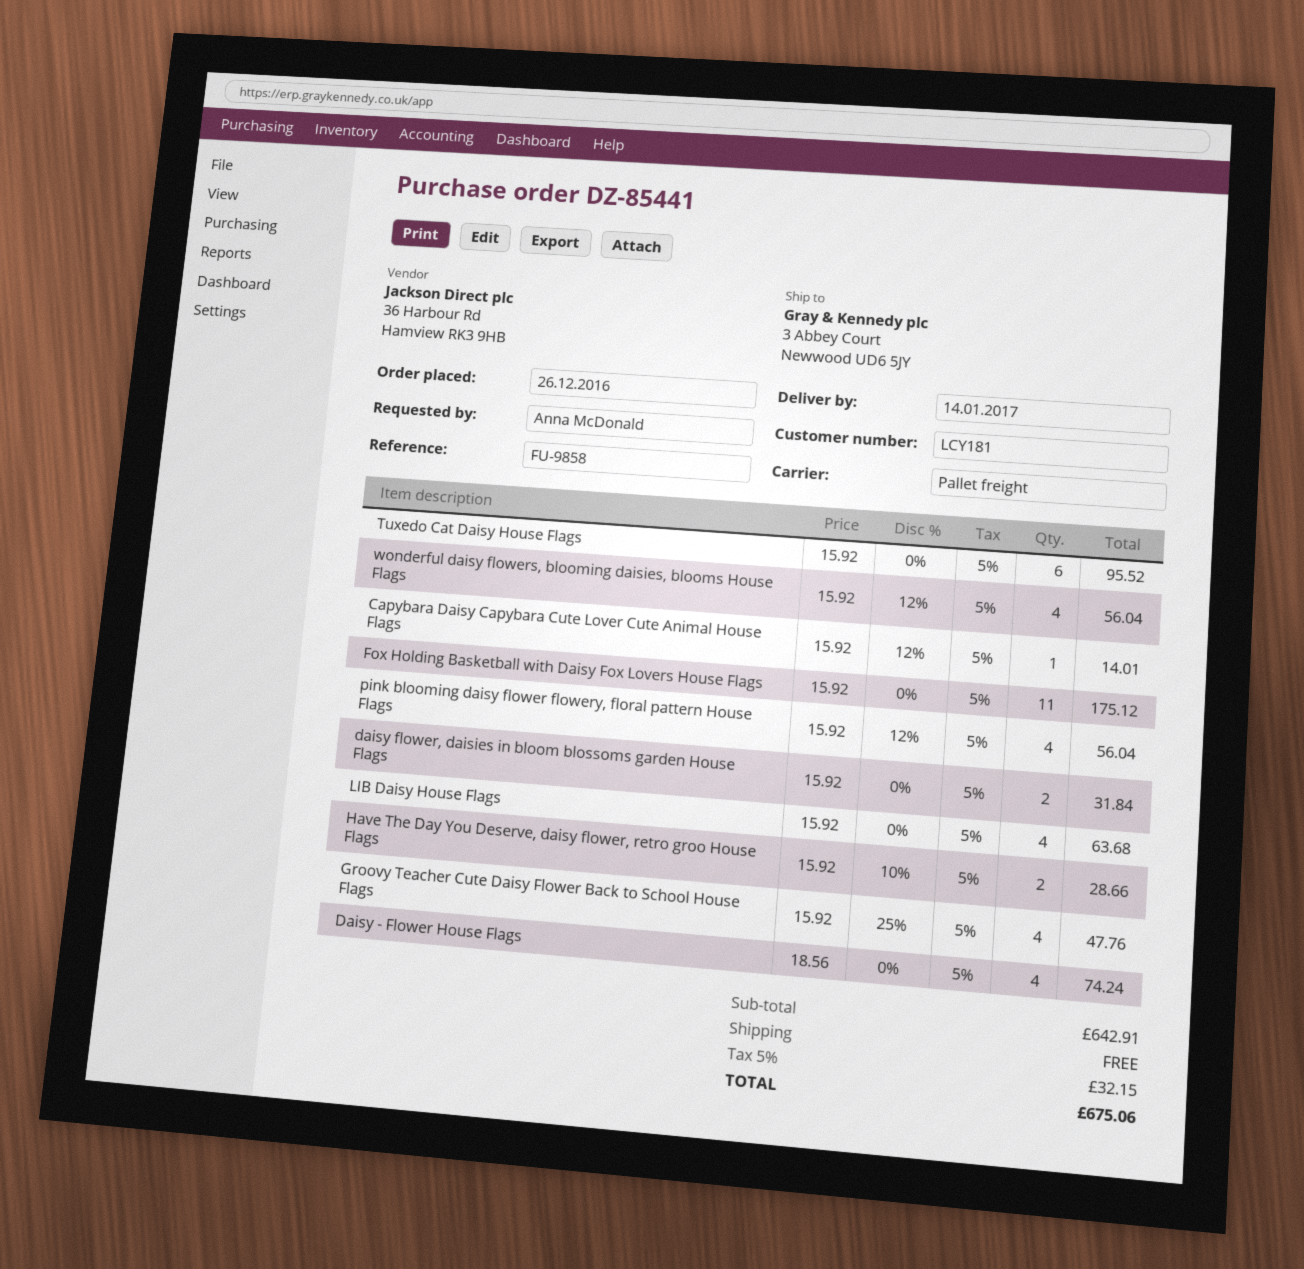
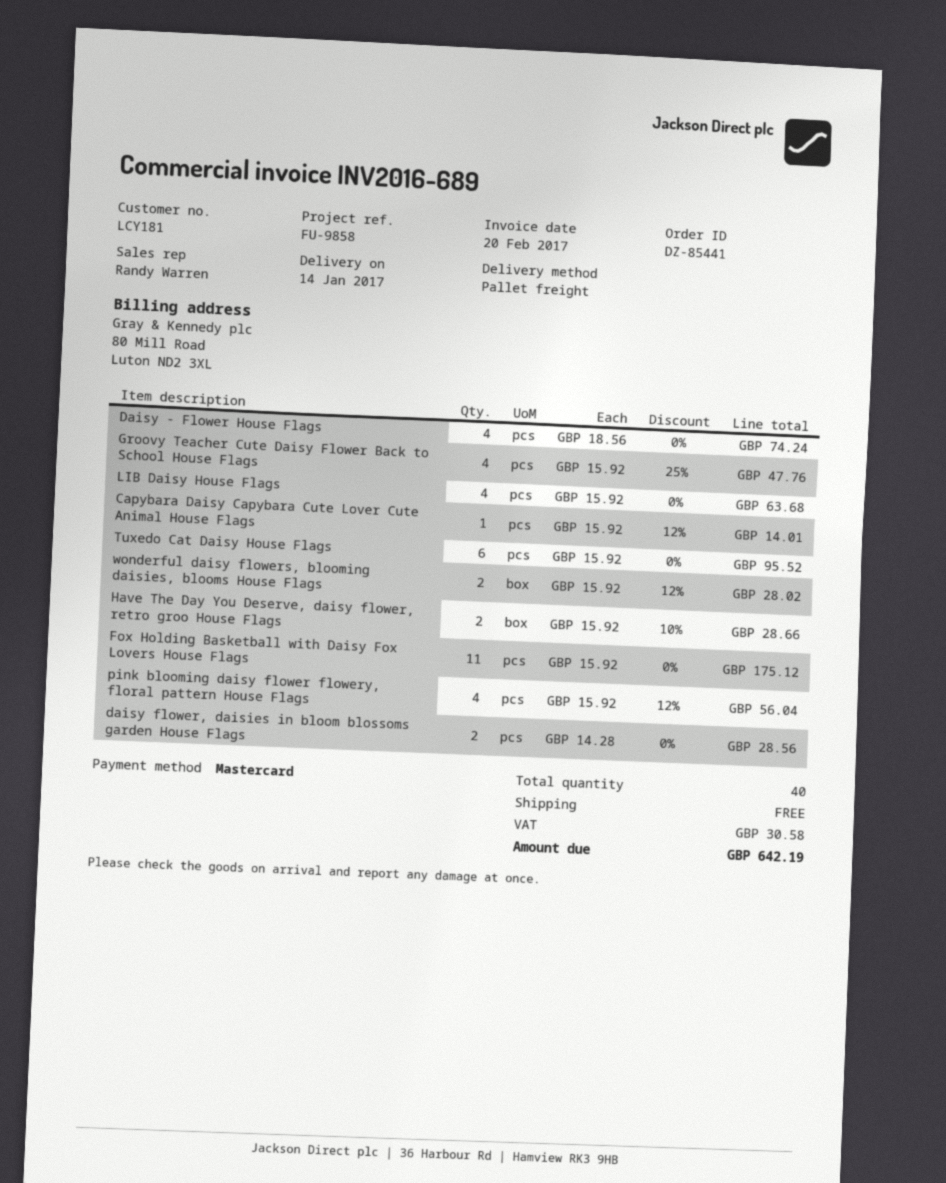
wonderful daisy flowers, blooming daisies, blooms House Flags: 4 x 15.92 - 12% = 56.04 -> 2 x 15.92 - 12% = 28.02
daisy flower, daisies in bloom blossoms garden House Flags: 2 x 15.92 = 31.84 -> 2 x 14.28 = 28.56
tax: 32.15 -> 30.58
total: 675.06 -> 642.19

